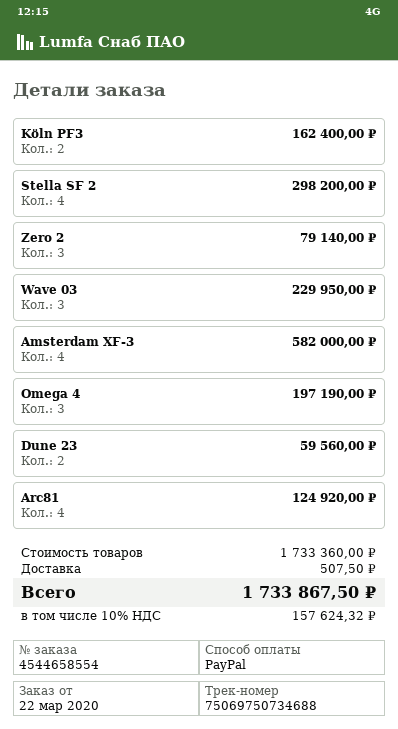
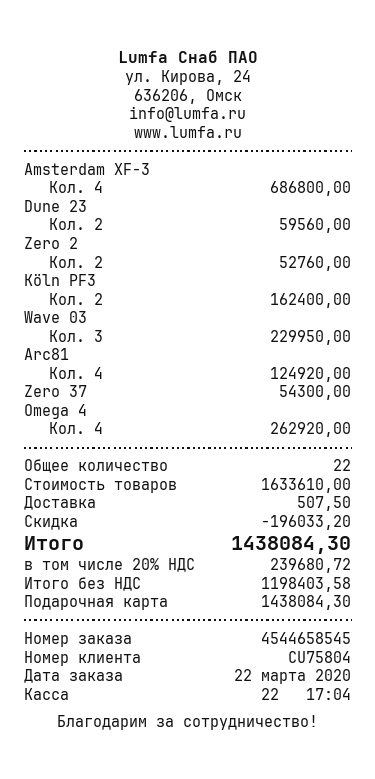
order number: 4544658554 -> 4544658545
payment method: PayPal -> gift card
Stella SF 2: 4 for 298200.00 -> none
Zero 2: 3 for 79140.00 -> 2 for 52760.00
Amsterdam XF-3: 4 for 582000.00 -> 4 for 686800.00
Omega 4: 3 for 197190.00 -> 4 for 262920.00
Zero 37: none -> 1 for 54300.00
subtotal: 1733360.00 -> 1633610.00
discount: none -> 196033.20
tax: 10% = 157624.32 -> 20% = 239680.72
total: 1733867.50 -> 1438084.30

